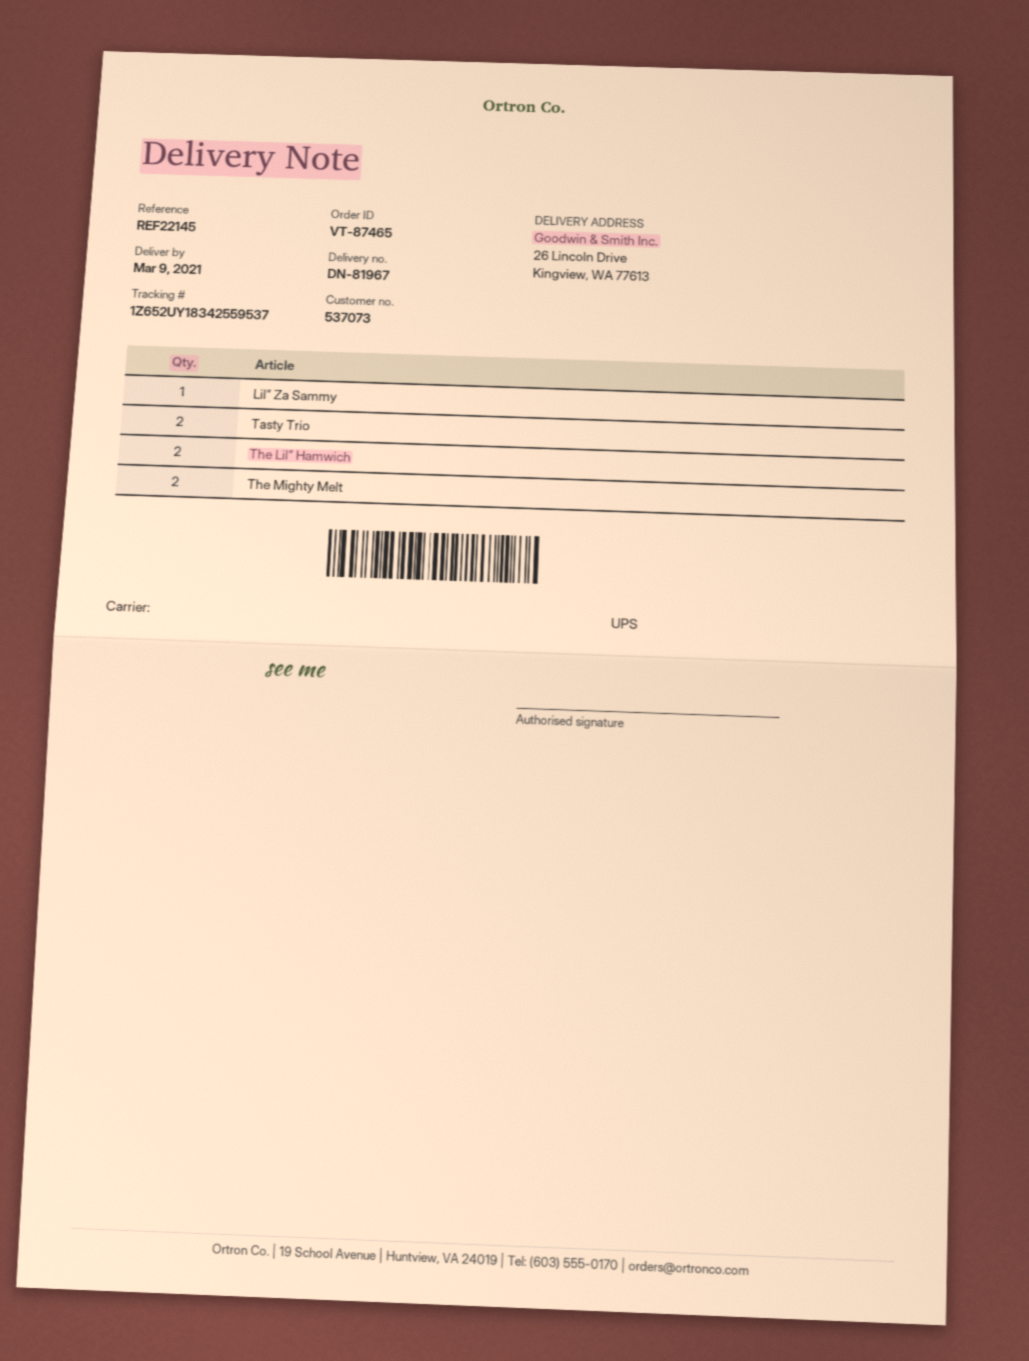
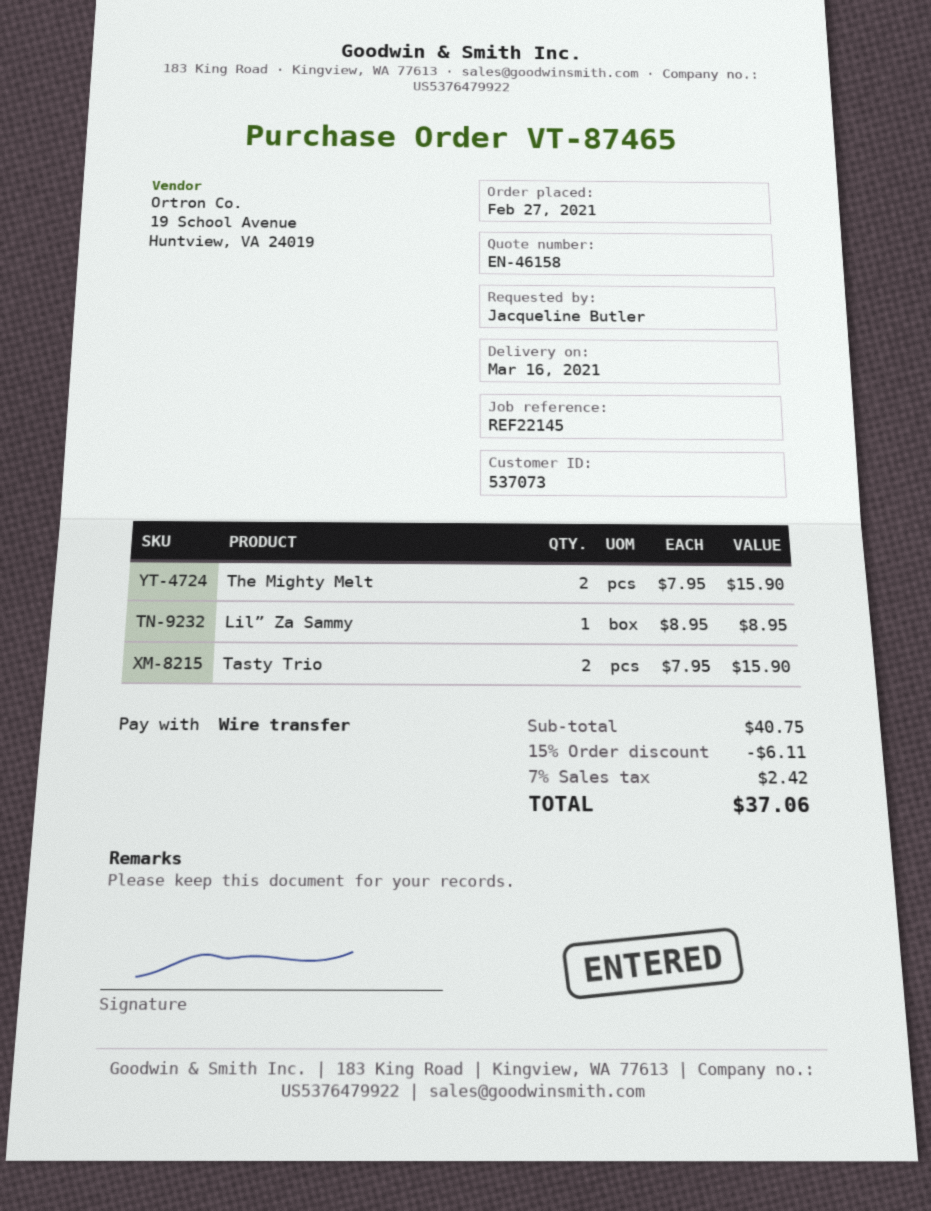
delivery date: 2021-03-09 -> 2021-03-16
The Lil” Hamwich: 2 -> none

